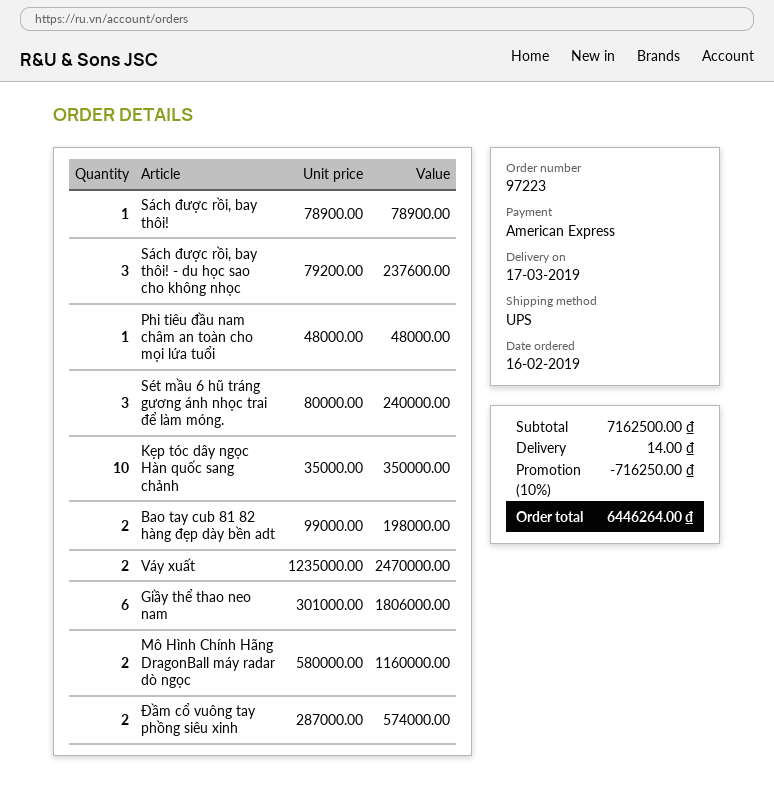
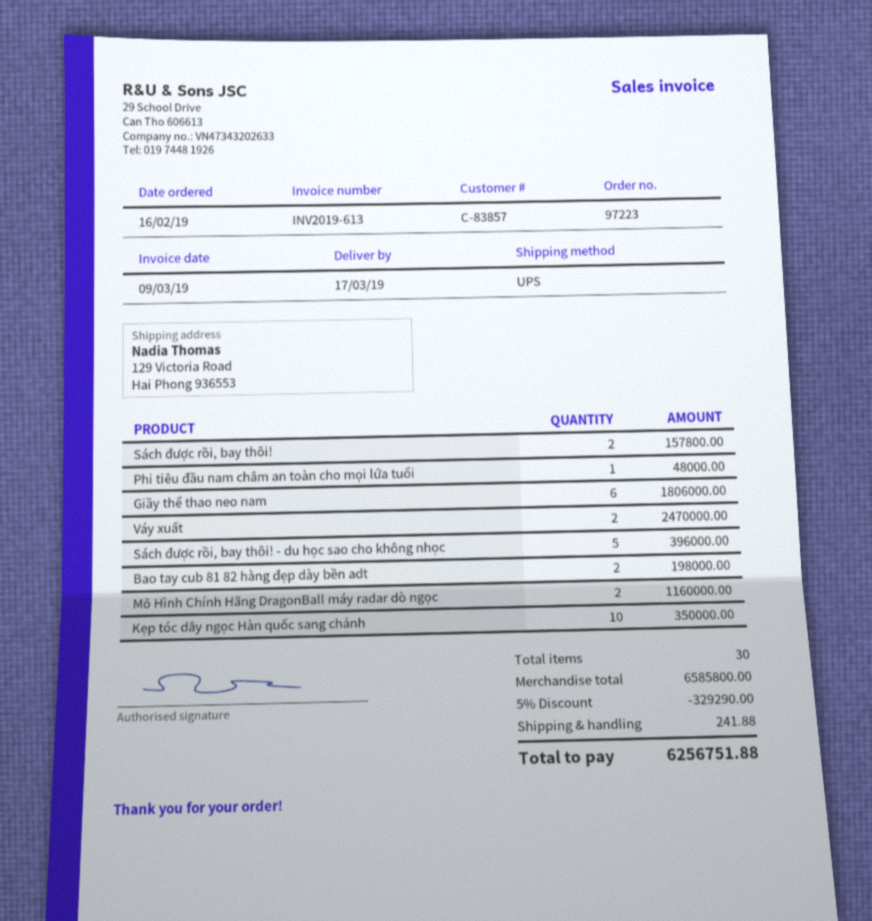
Sách được rồi, bay thôi!: 1 for 78900.00 -> 2 for 157800.00
Sách được rồi, bay thôi! - du học sao cho không nhọc: 3 for 237600.00 -> 5 for 396000.00
Sét mầu 6 hũ tráng gương ánh nhọc trai để làm móng.: 3 for 240000.00 -> none
Đầm cổ vuông tay phồng siêu xinh: 2 for 574000.00 -> none
subtotal: 7162500.00 -> 6585800.00
discount: 10% = 716250.00 -> 5% = 329290.00
shipping: 14.00 -> 241.88
total: 6446264.00 -> 6256751.88

